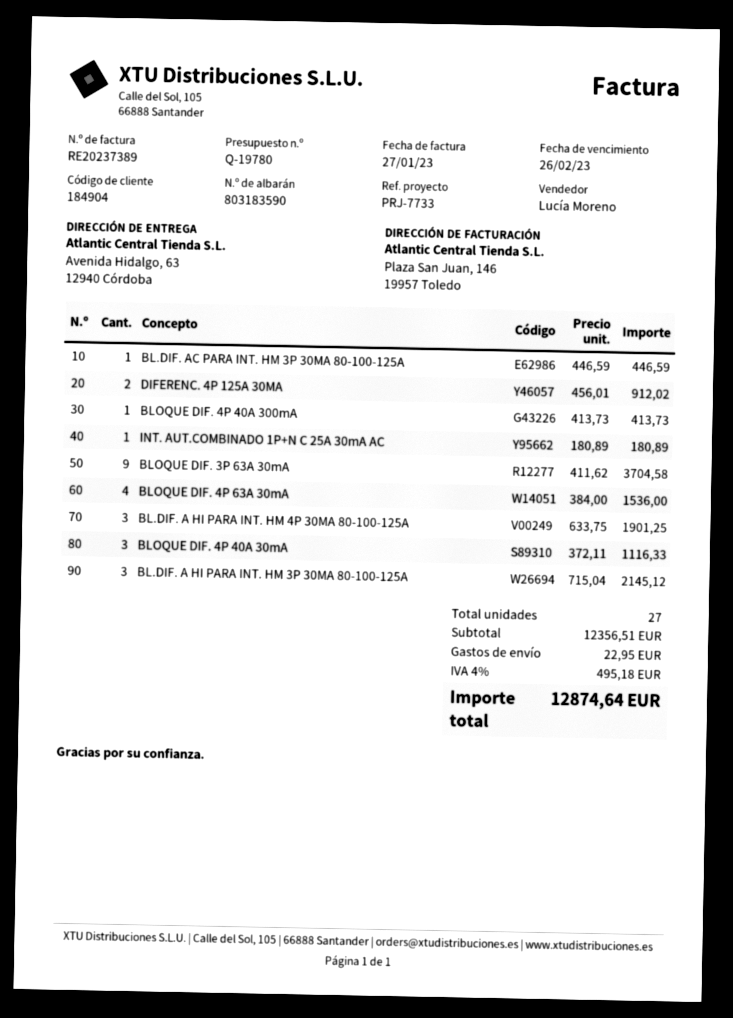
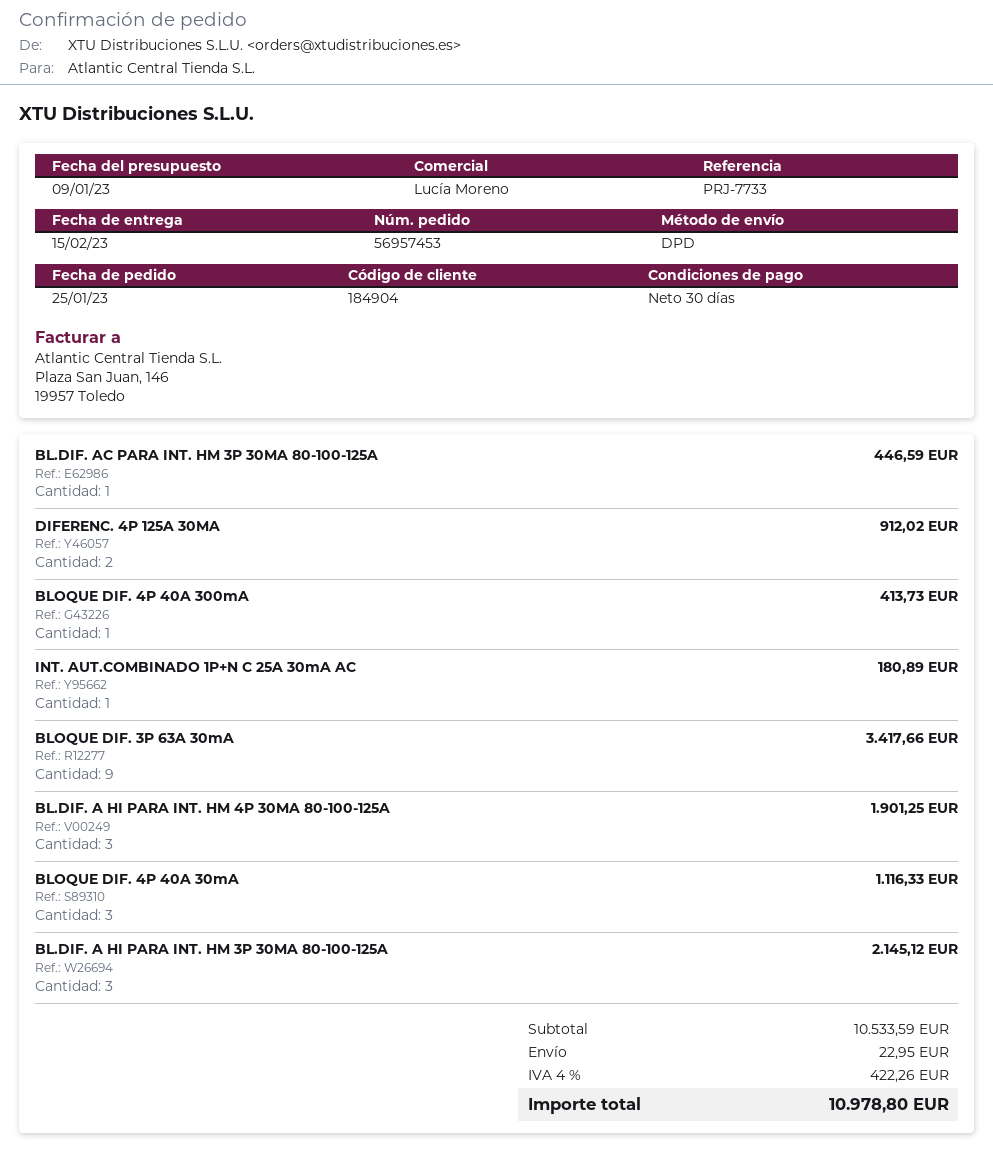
BLOQUE DIF. 3P 63A 30mA: 9 for 3704.58 -> 9 for 3417.66
BLOQUE DIF. 4P 63A 30mA: 4 for 1536.00 -> none
subtotal: 12356.51 -> 10533.59
tax: 4% = 495.18 -> 4% = 422.26
total: 12874.64 -> 10978.80

